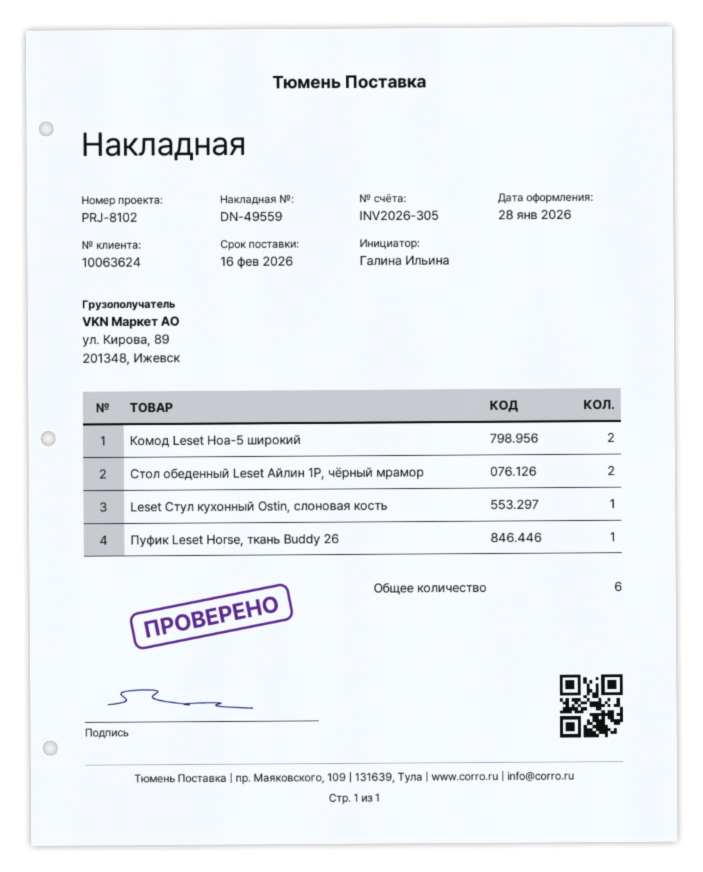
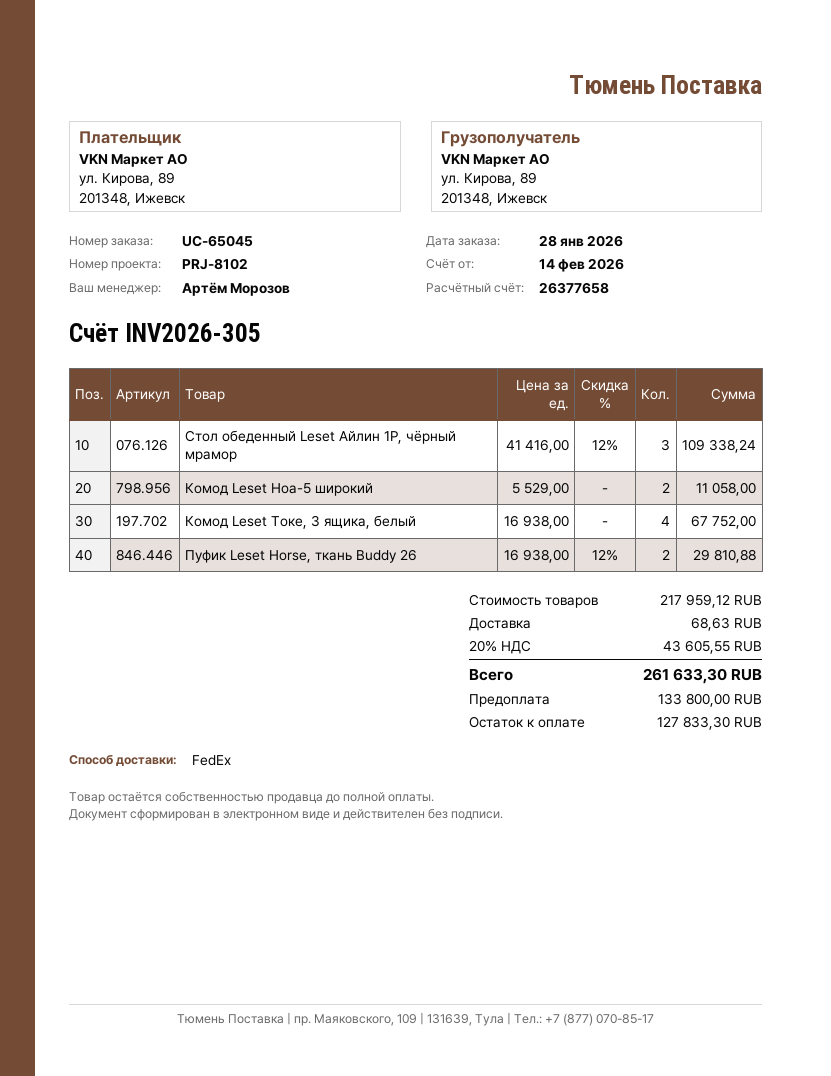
Стол обеденный Leset Айлин 1Р, чёрный мрамор: 2 -> 3
Leset Стул кухонный Ostin, слоновая кость: 1 -> none
Пуфик Leset Horse, ткань Buddy 26: 1 -> 2
Комод Leset Токе, 3 ящика, белый: none -> 4

